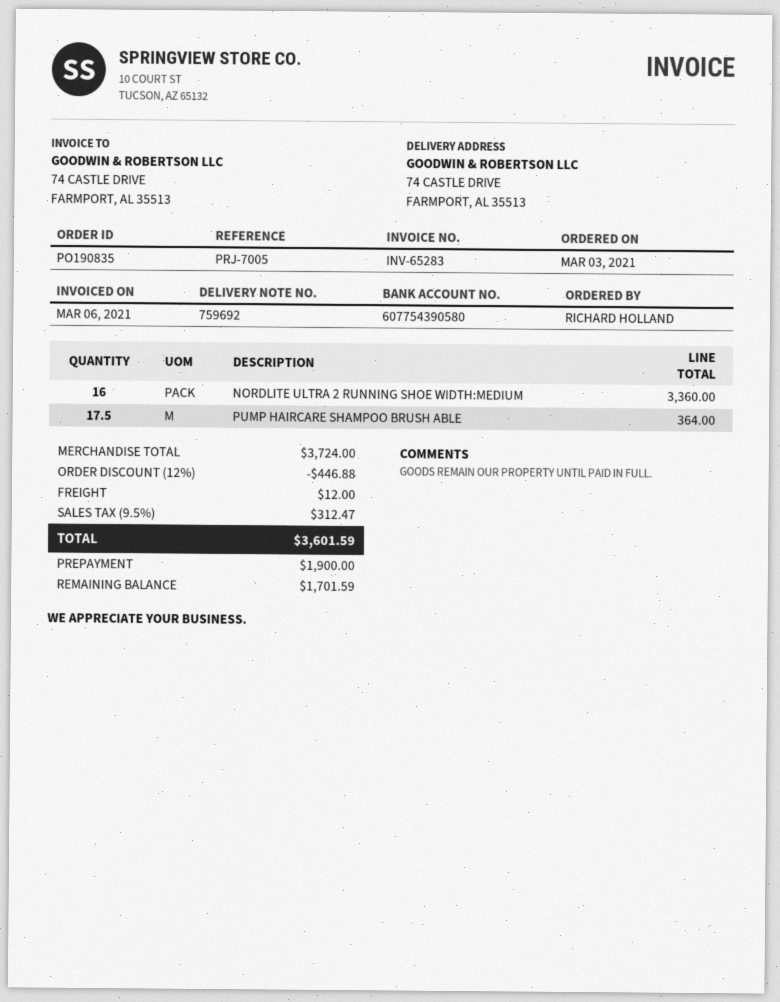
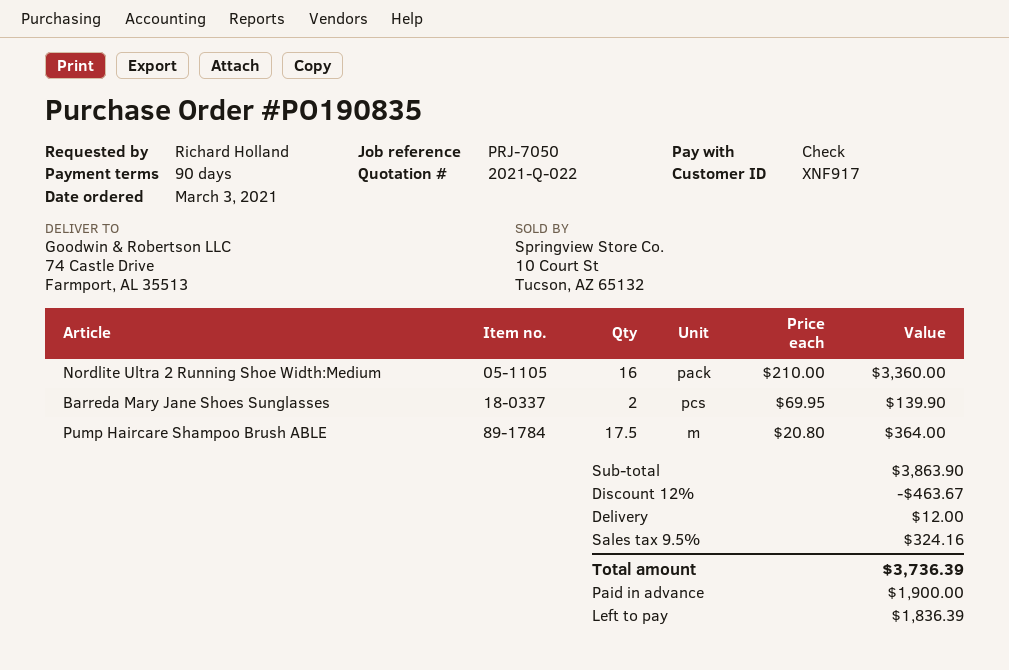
reference: PRJ-7005 -> PRJ-7050
Barreda Mary Jane Shoes Sunglasses: none -> 2 for 139.90
subtotal: 3724.00 -> 3863.90
discount: 12% = 446.88 -> 12% = 463.67
tax: 9.5% = 312.47 -> 9.5% = 324.16
total: 3601.59 -> 3736.39
balance: 1701.59 -> 1836.39

